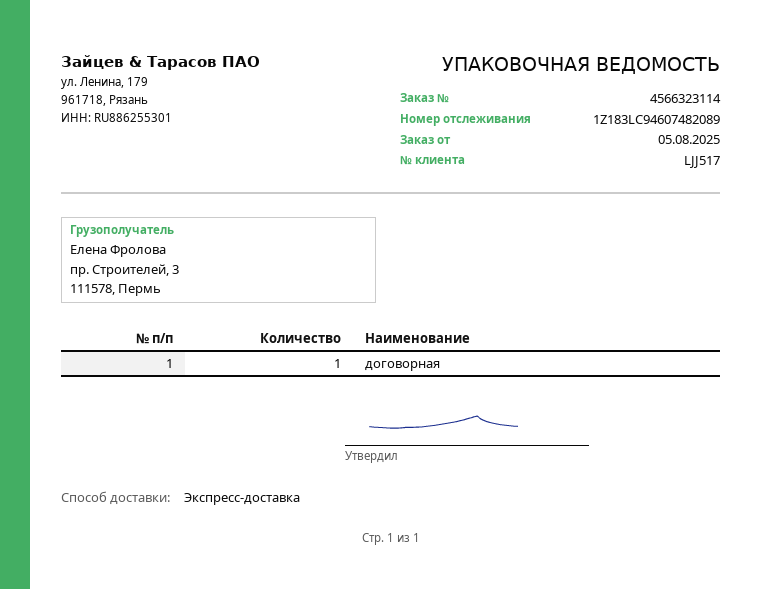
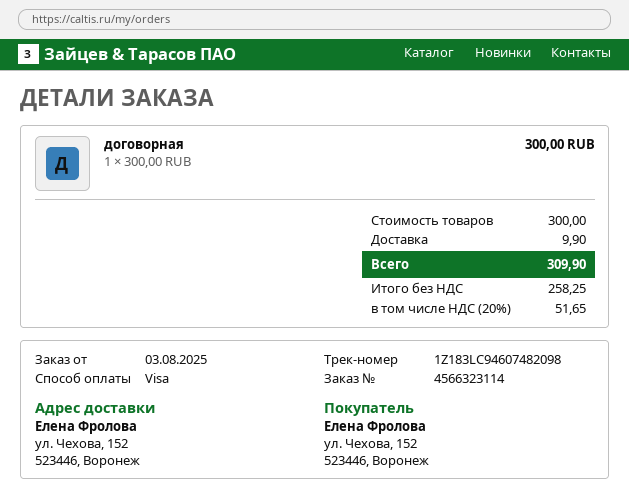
order date: 2025-08-05 -> 2025-08-03
tracking number: 1Z183LC94607482089 -> 1Z183LC94607482098
ship to: пр. Строителей, 3, 111578, Пермь -> ул. Чехова, 152, 523446, Воронеж

